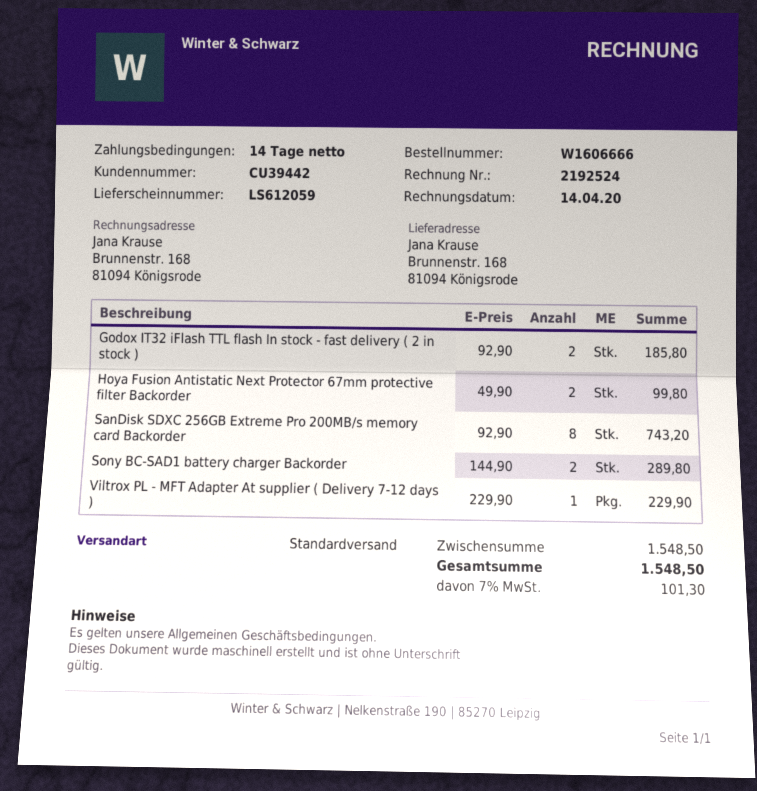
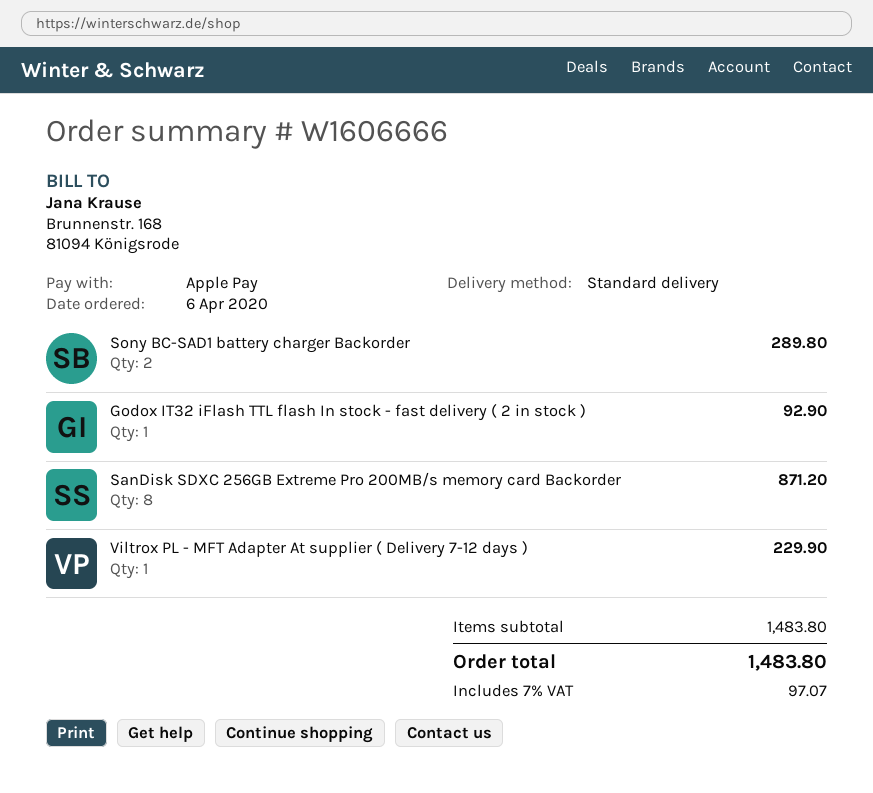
Godox IT32 iFlash TTL flash In stock - fast delivery ( 2 in stock ): 2 for 185.80 -> 1 for 92.90
Hoya Fusion Antistatic Next Protector 67mm protective filter Backorder: 2 for 99.80 -> none
SanDisk SDXC 256GB Extreme Pro 200MB/s memory card Backorder: 8 for 743.20 -> 8 for 871.20
subtotal: 1548.50 -> 1483.80
tax: 7% = 101.30 -> 7% = 97.07
total: 1548.50 -> 1483.80

